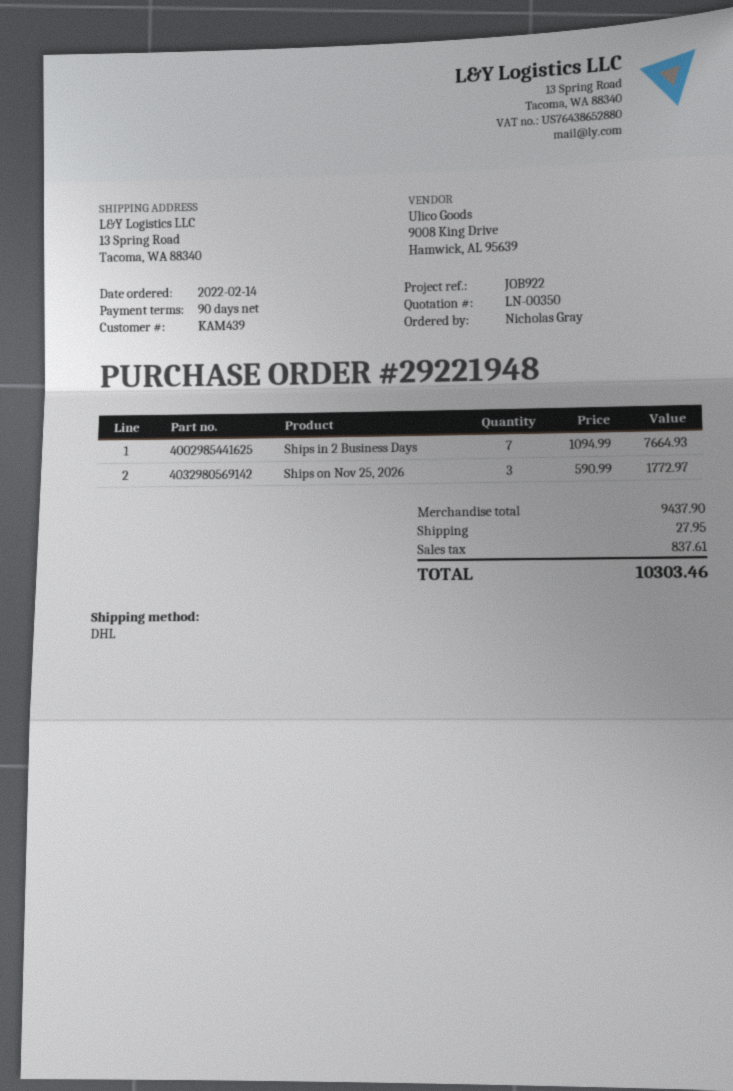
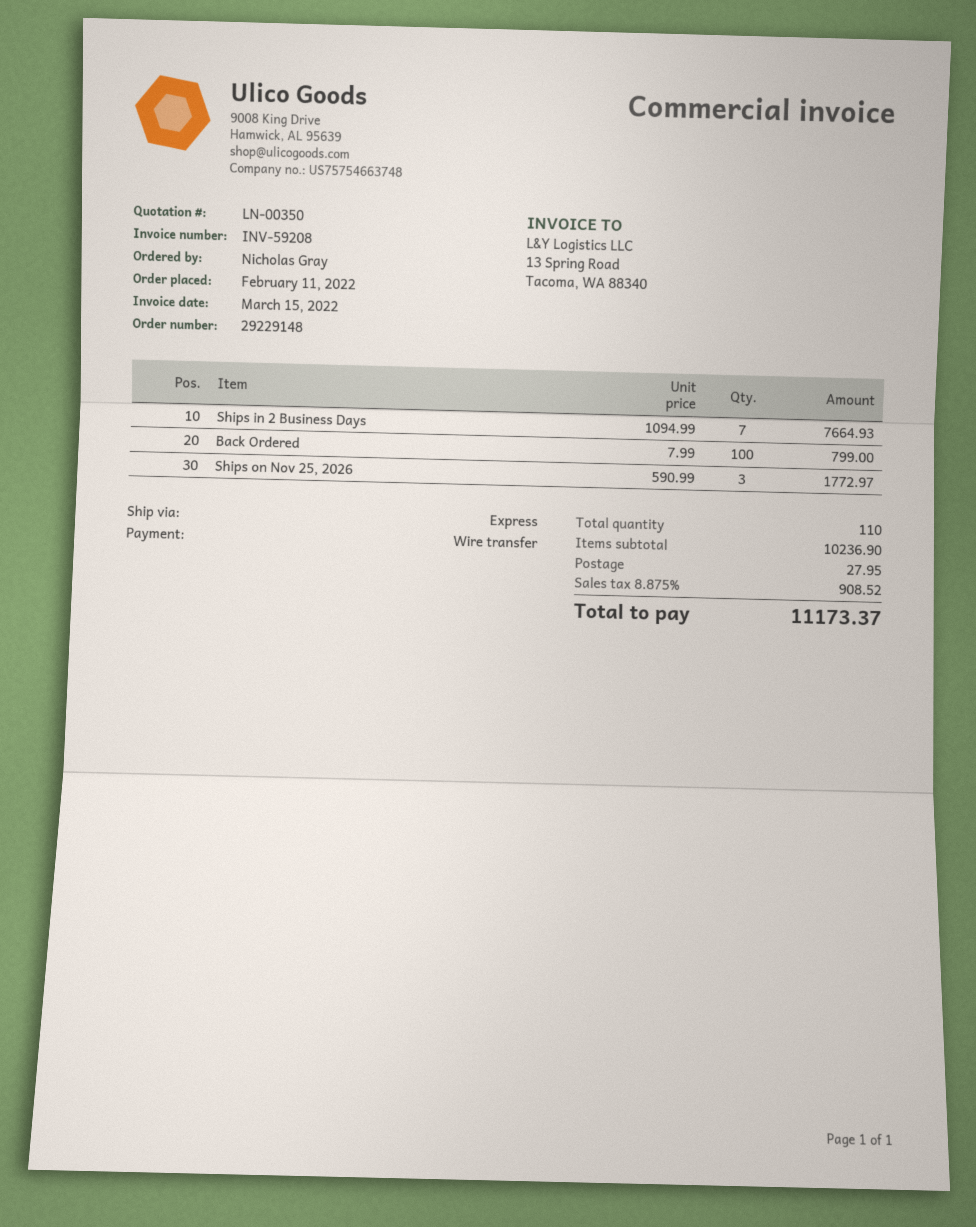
order number: 29221948 -> 29229148
order date: 2022-02-14 -> 2022-02-11
shipping method: DHL -> express
Back Ordered: none -> 100 x 7.99 = 799.00
subtotal: 9437.90 -> 10236.90
tax: 837.61 -> 908.52
total: 10303.46 -> 11173.37

